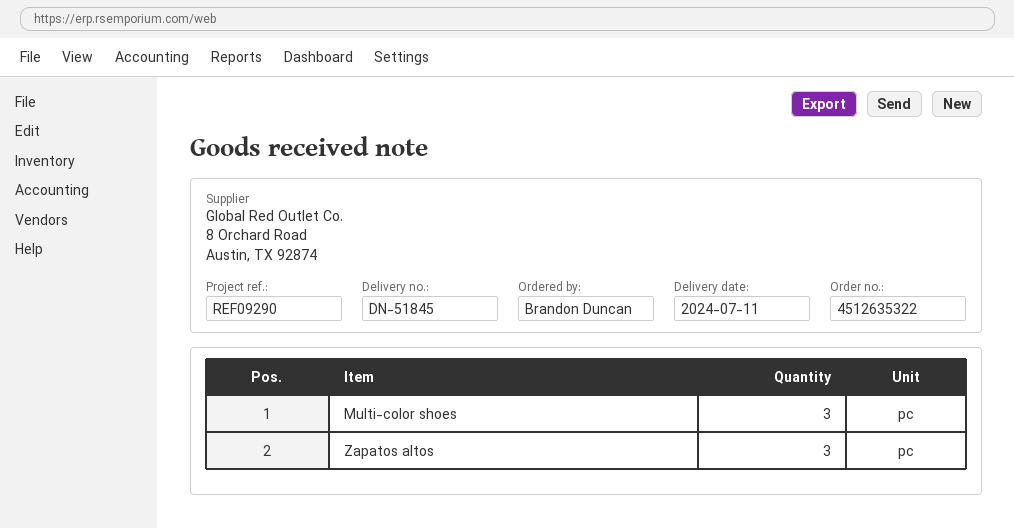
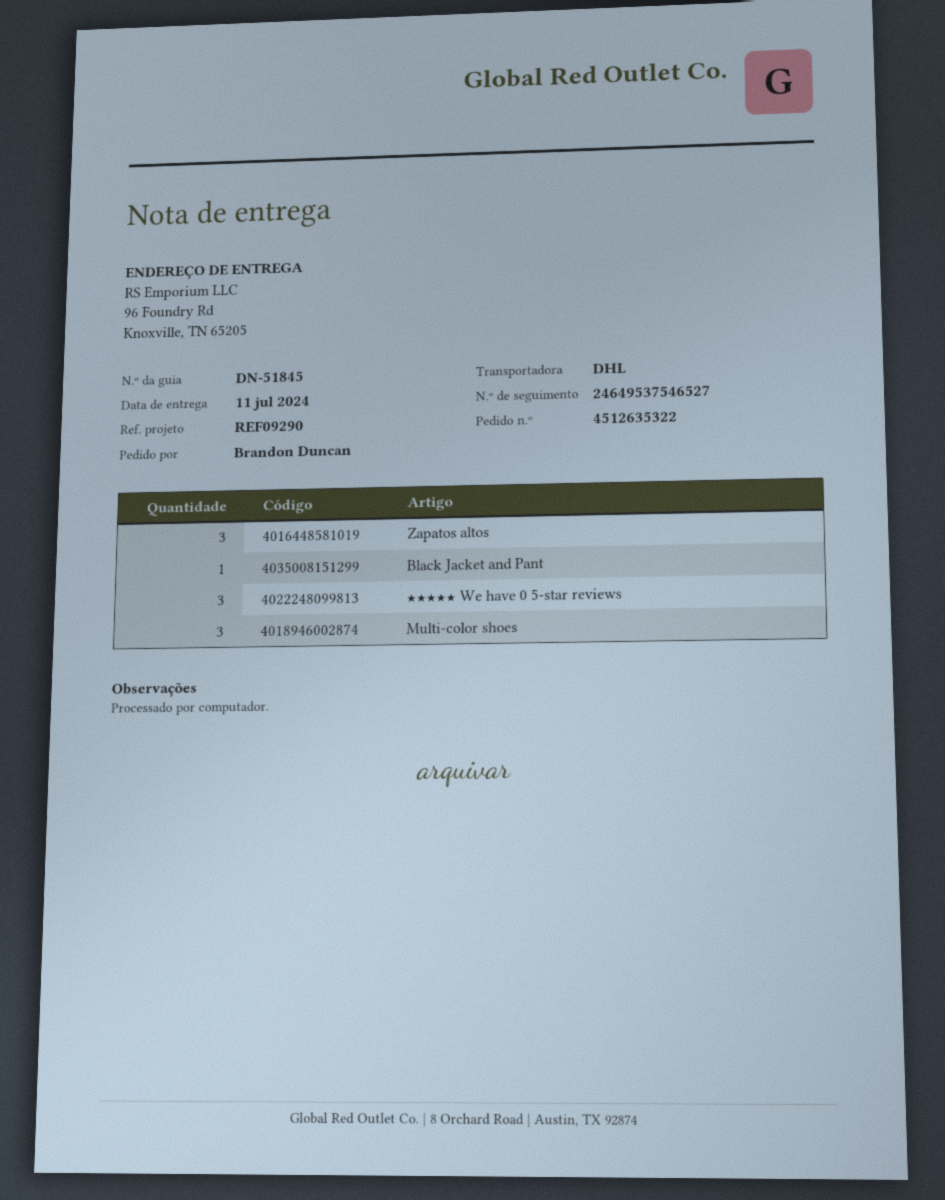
Black Jacket and Pant: none -> 1
★★★★★ We have 0 5-star reviews: none -> 3

